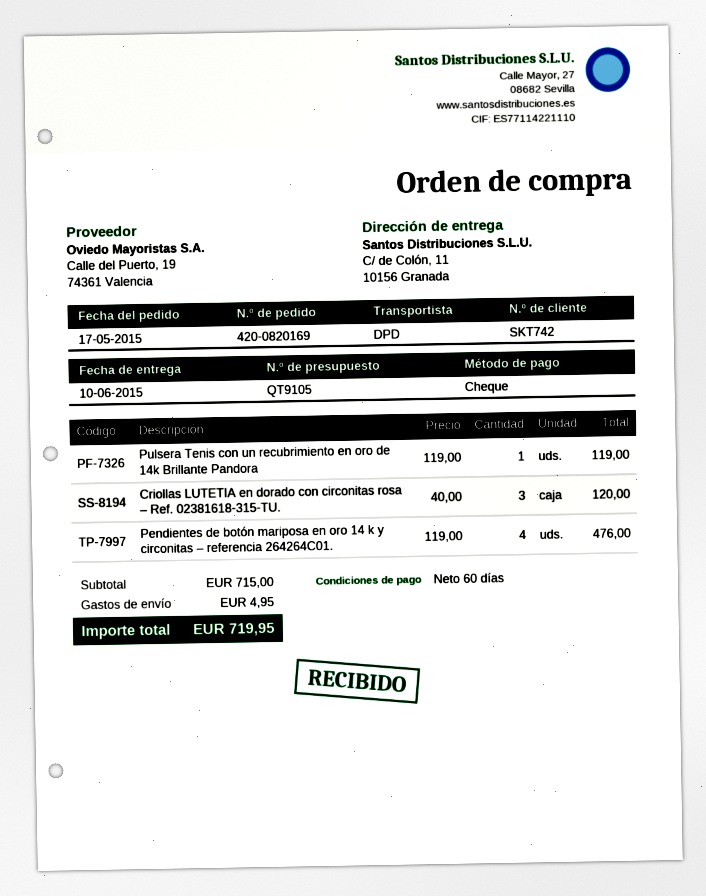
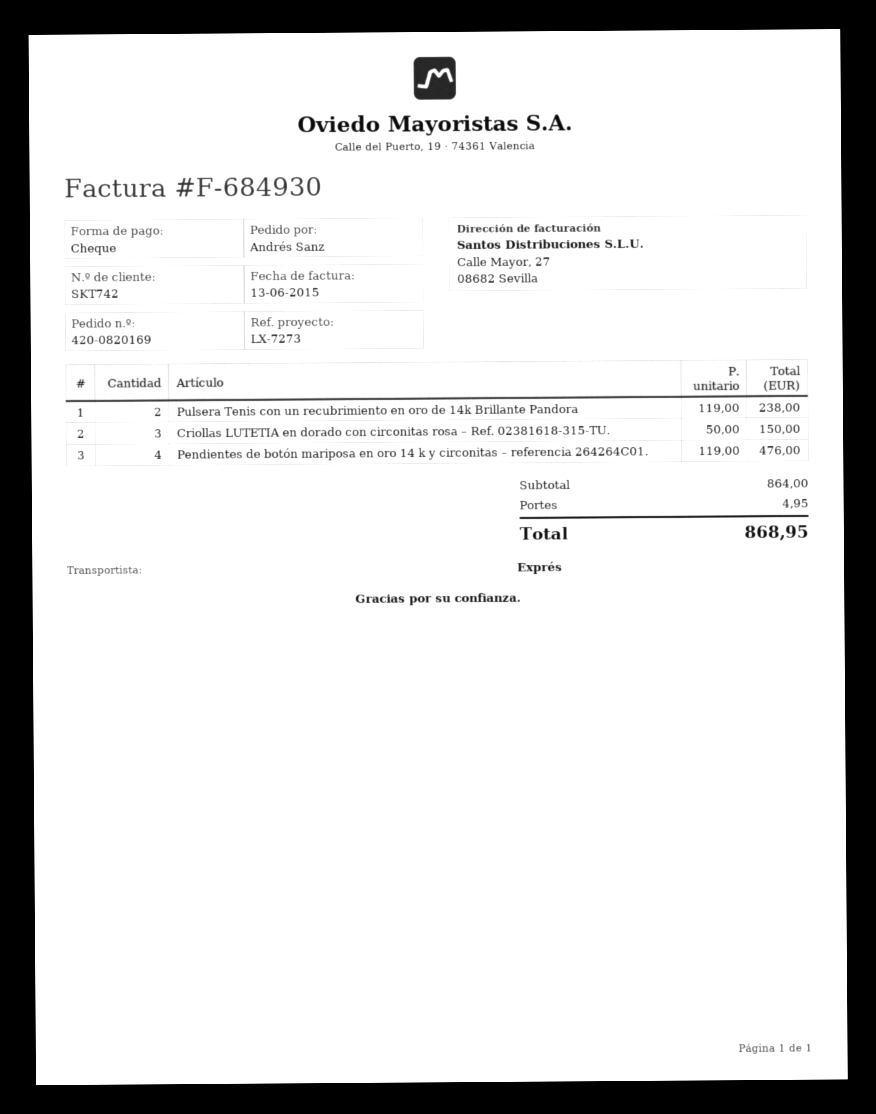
shipping method: DPD -> express
Pulsera Tenis con un recubrimiento en oro de 14k Brillante Pandora: 1 x 119.00 = 119.00 -> 2 x 119.00 = 238.00
Criollas LUTETIA en dorado con circonitas rosa – Ref. 02381618-315-TU.: 3 x 40.00 = 120.00 -> 3 x 50.00 = 150.00
subtotal: 715.00 -> 864.00
total: 719.95 -> 868.95

